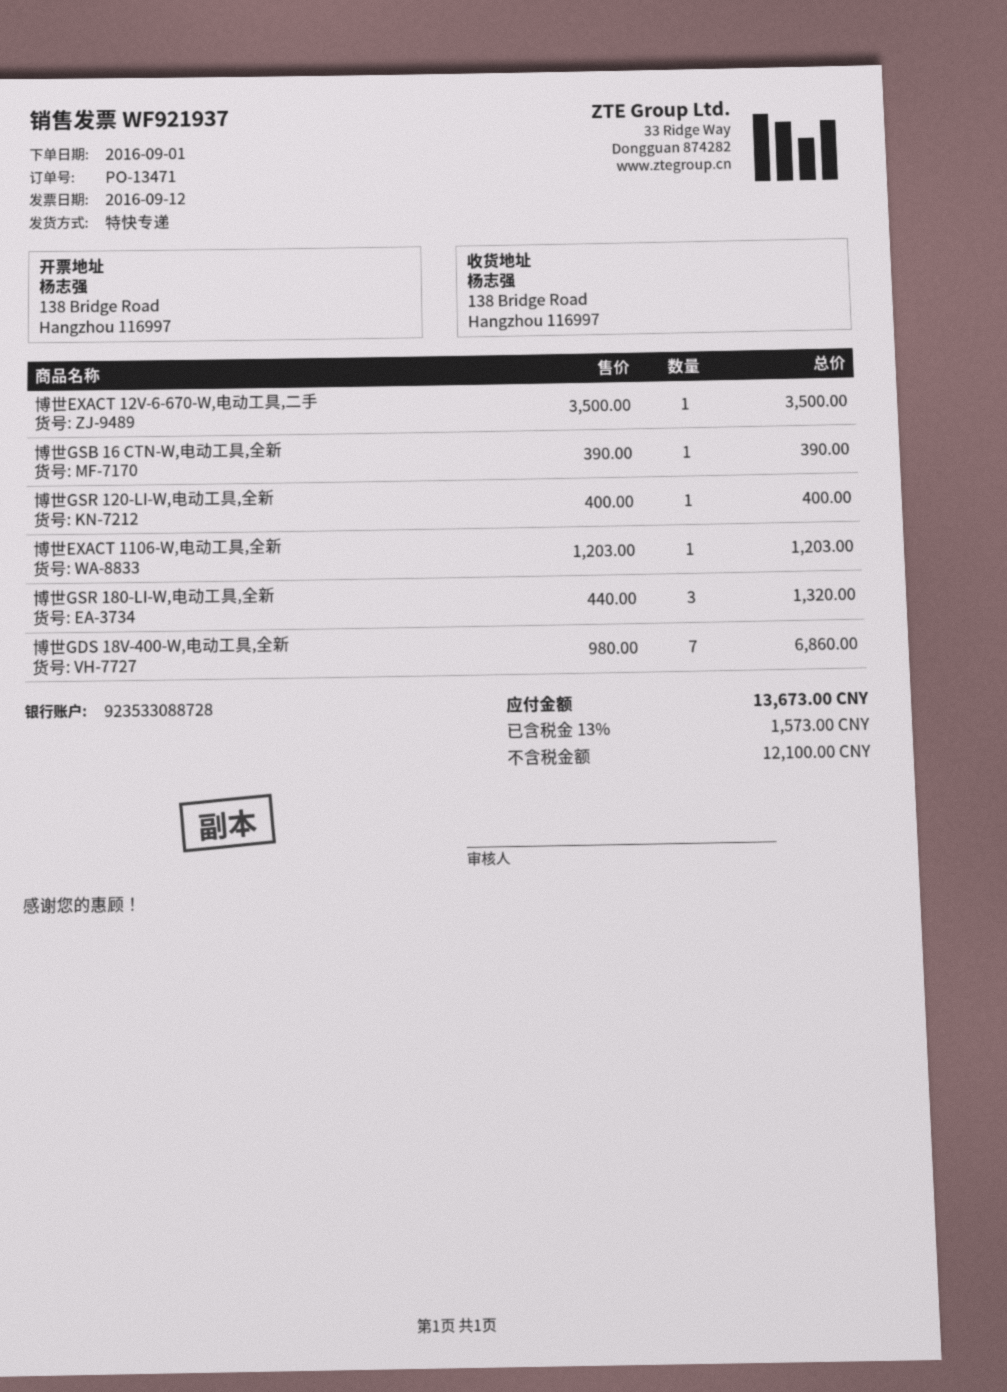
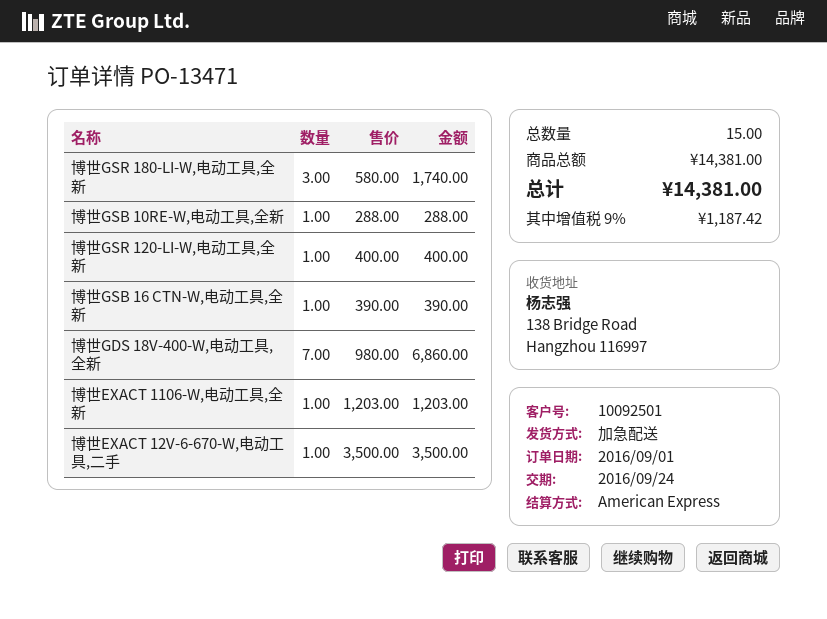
博世GSR 180-LI-W,电动工具,全新: 3 x 440.00 = 1320.00 -> 3 x 580.00 = 1740.00
博世GSB 10RE-W,电动工具,全新: none -> 1 x 288.00 = 288.00
tax: 13% = 1573.00 -> 9% = 1187.42
total: 13673.00 -> 14381.00

